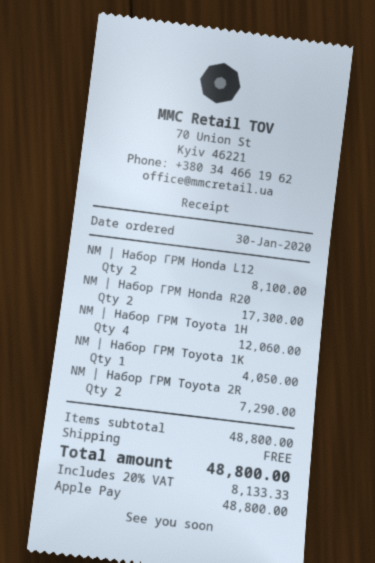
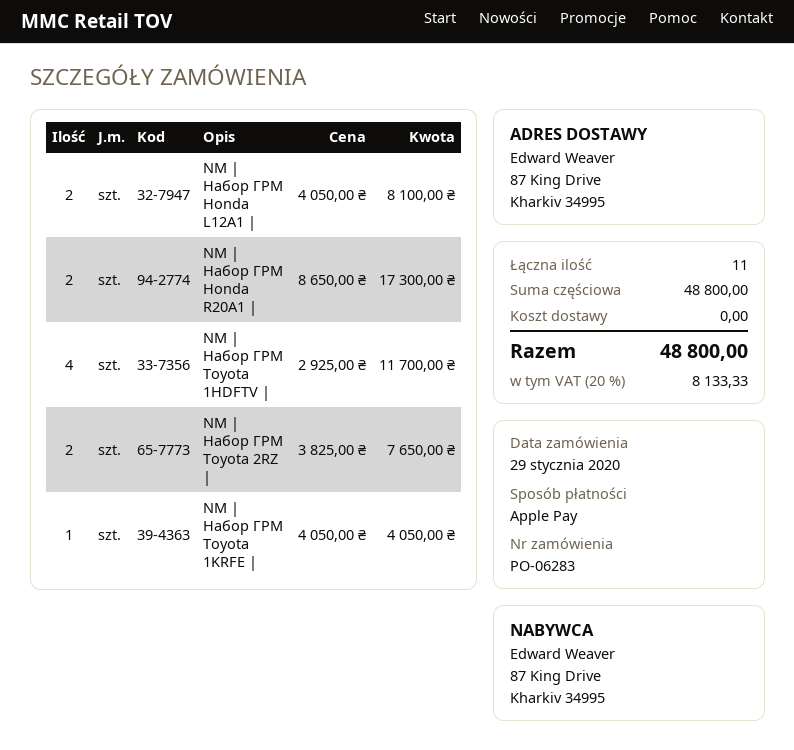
order date: 2020-01-30 -> 2020-01-29
NM | Набор ГРМ Toyota 1H: 4 for 12060.00 -> 4 for 11700.00
NM | Набор ГРМ Toyota 2R: 2 for 7290.00 -> 2 for 7650.00

